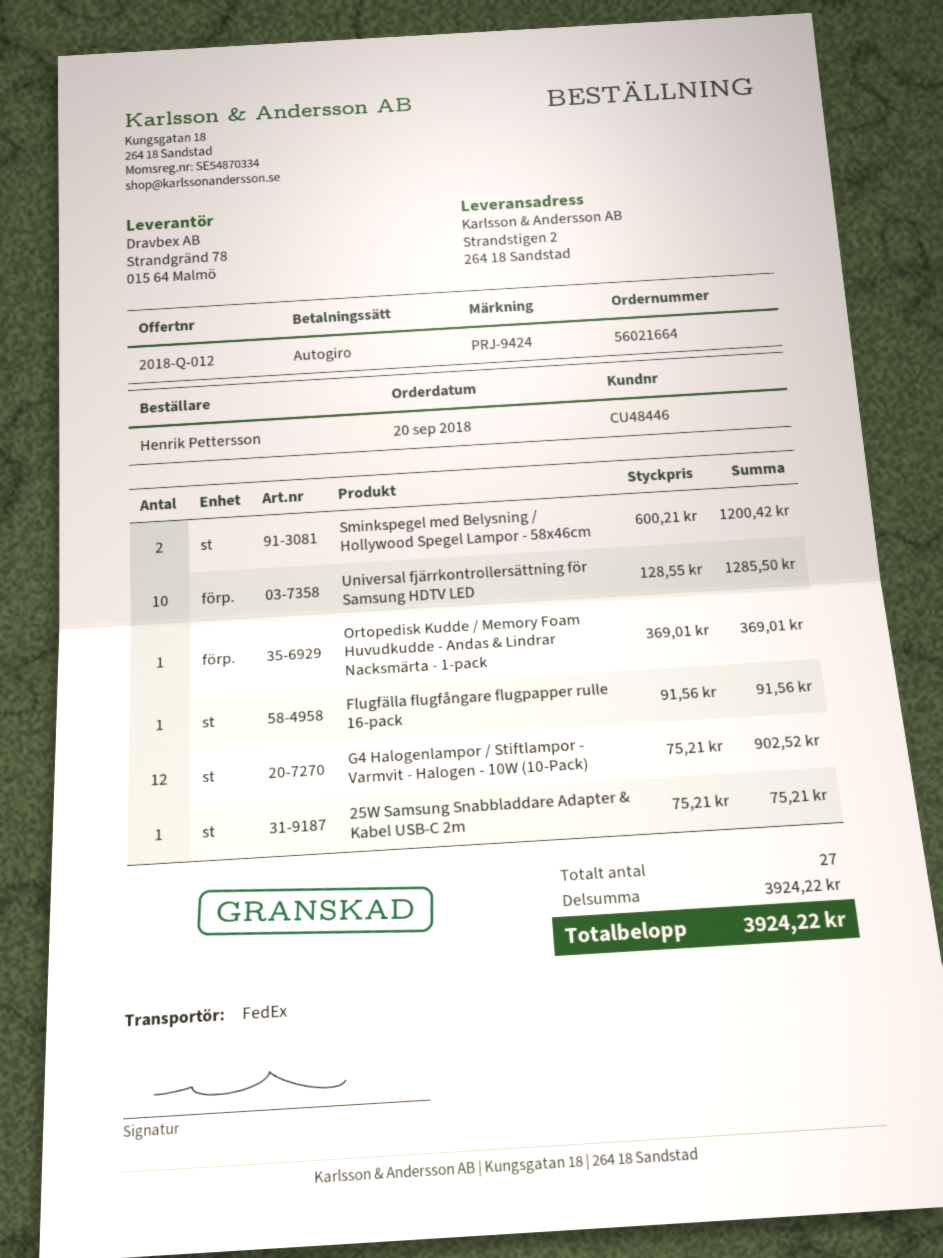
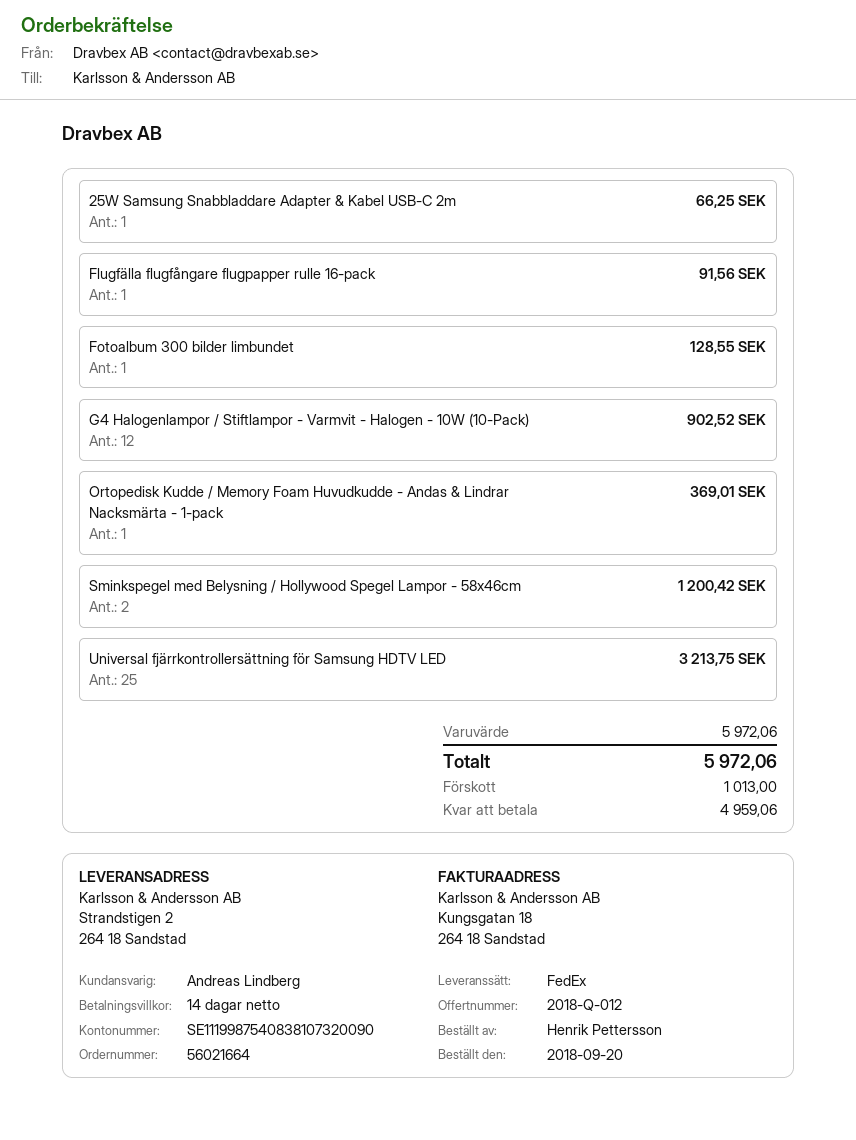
Universal fjärrkontrollersättning för Samsung HDTV LED: 10 for 1285.50 -> 25 for 3213.75
25W Samsung Snabbladdare Adapter & Kabel USB-C 2m: 1 for 75.21 -> 1 for 66.25
Fotoalbum 300 bilder limbundet: none -> 1 for 128.55
subtotal: 3924.22 -> 5972.06
total: 3924.22 -> 5972.06

